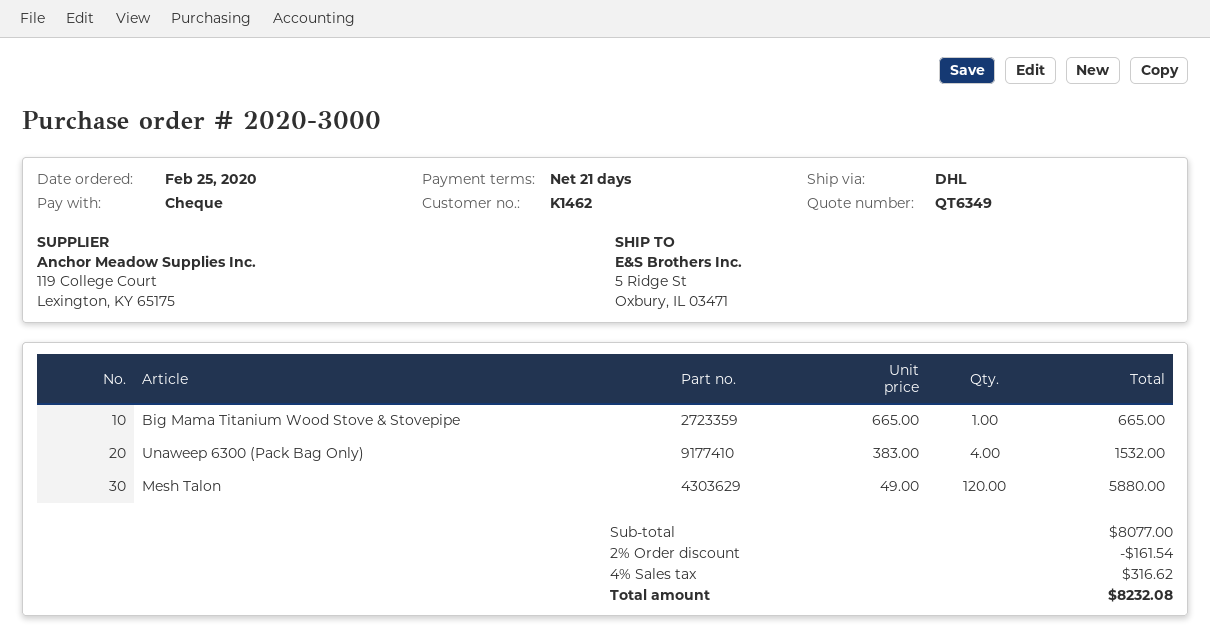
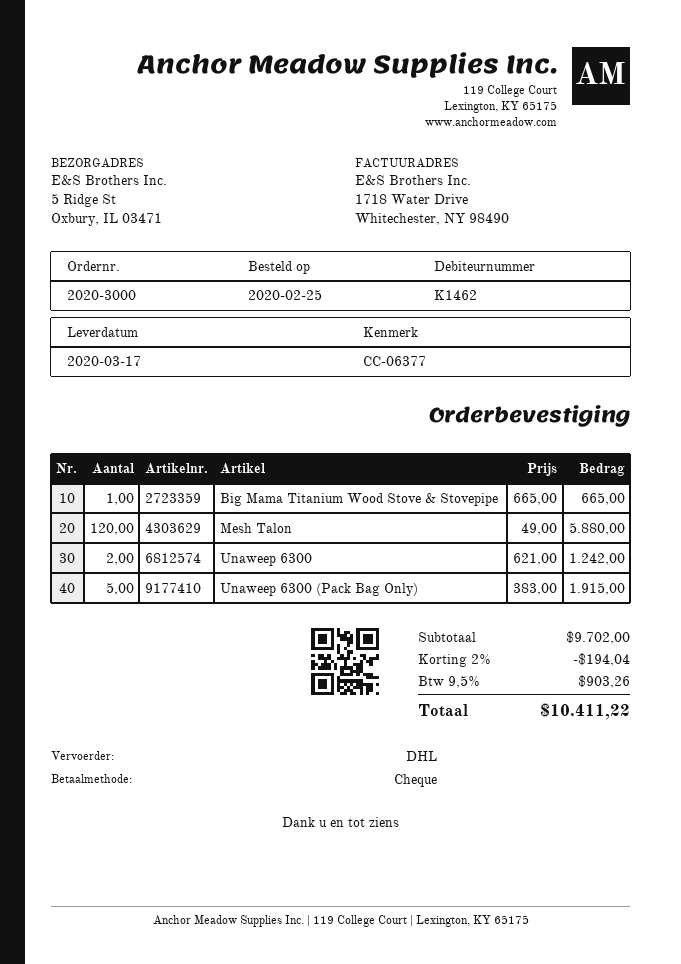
Unaweep 6300 (Pack Bag Only): 4 x 383.00 = 1532.00 -> 5 x 383.00 = 1915.00
Unaweep 6300: none -> 2 x 621.00 = 1242.00
subtotal: 8077.00 -> 9702.00
discount: 2% = 161.54 -> 2% = 194.04
tax: 4% = 316.62 -> 9.5% = 903.26
total: 8232.08 -> 10411.22

